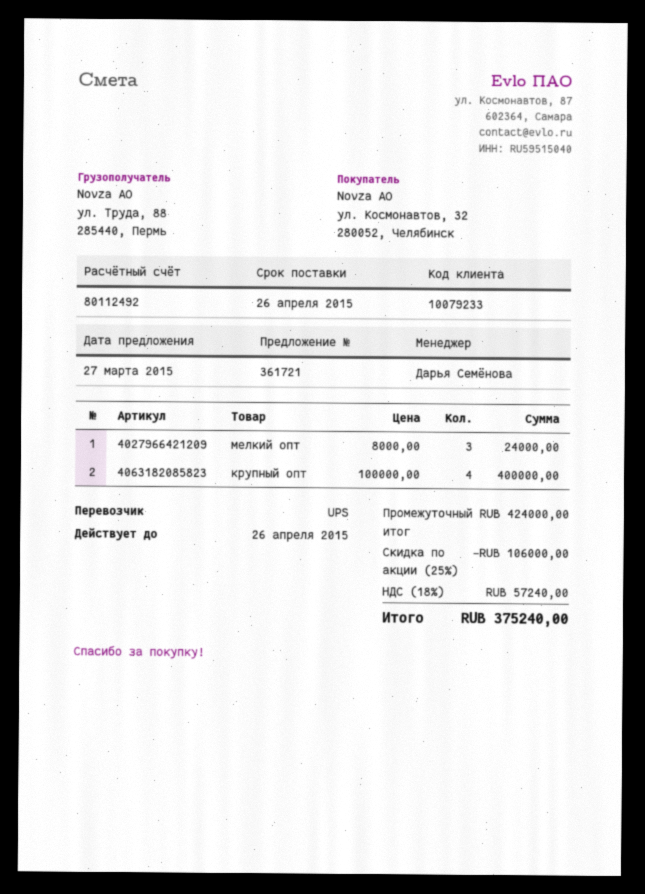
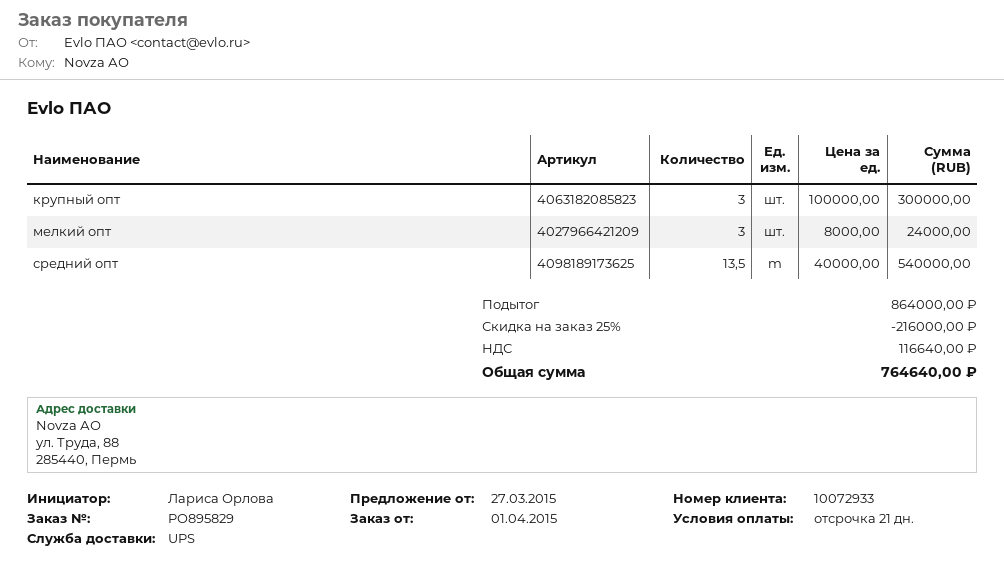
customer number: 10079233 -> 10072933
крупный опт: 4 x 100000.00 = 400000.00 -> 3 x 100000.00 = 300000.00
средний опт: none -> 13.5 x 40000.00 = 540000.00
subtotal: 424000.00 -> 864000.00
discount: 25% = 106000.00 -> 25% = 216000.00
tax: 57240.00 -> 116640.00
total: 375240.00 -> 764640.00

